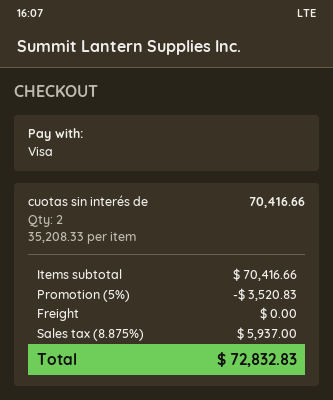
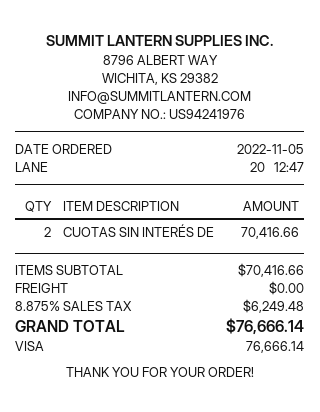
discount: 5% = 3520.83 -> none
tax: 8.875% = 5937.00 -> 8.875% = 6249.48
total: 72832.83 -> 76666.14

